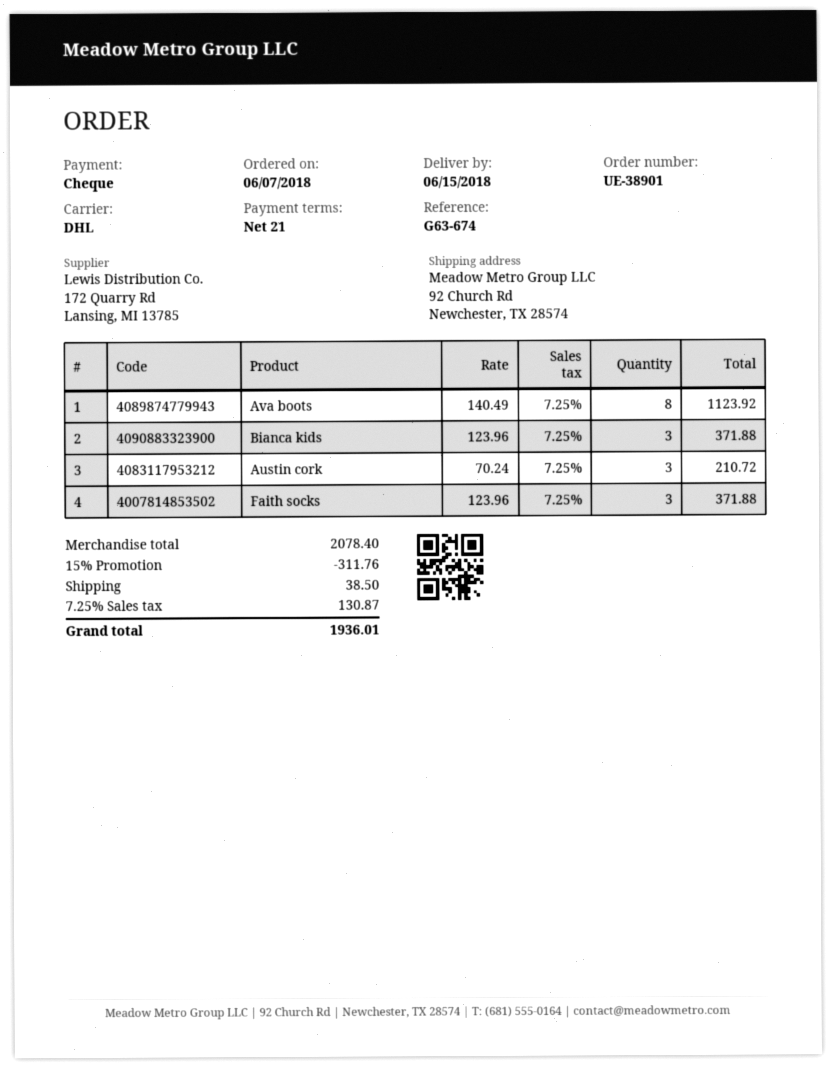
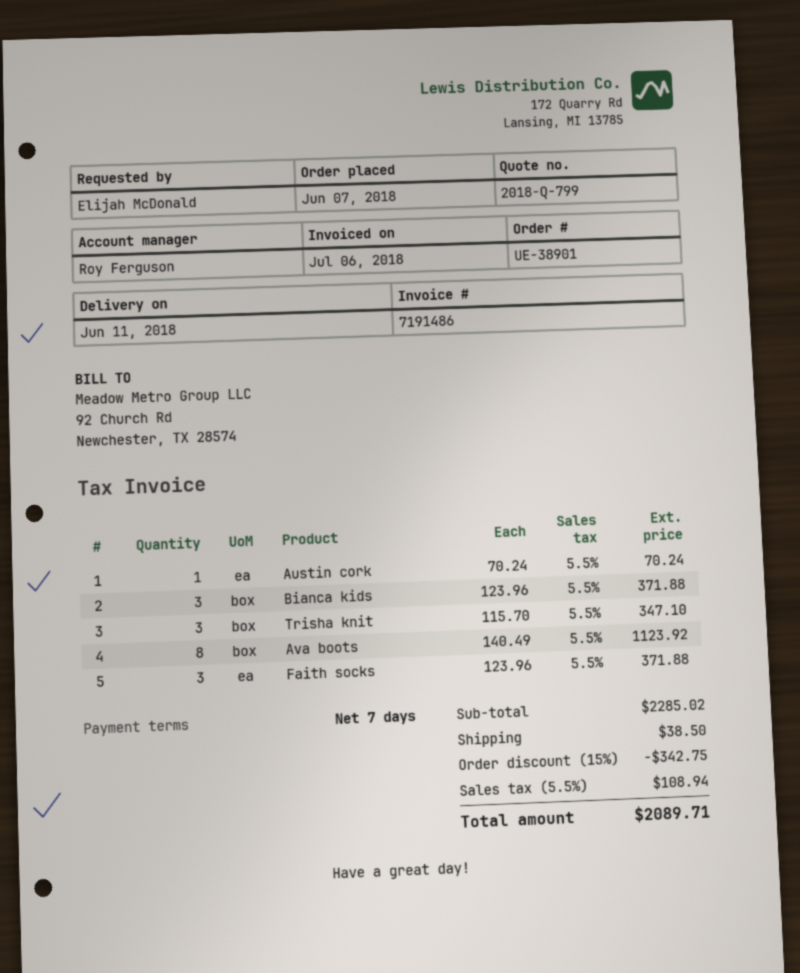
delivery date: 2018-06-15 -> 2018-06-11
payment terms: 21 days -> 7 days
Austin cork: 3 x 70.24 = 210.72 -> 1 x 70.24 = 70.24
Trisha knit: none -> 3 x 115.70 = 347.10
subtotal: 2078.40 -> 2285.02
discount: 15% = 311.76 -> 15% = 342.75
tax: 7.25% = 130.87 -> 5.5% = 108.94
total: 1936.01 -> 2089.71

